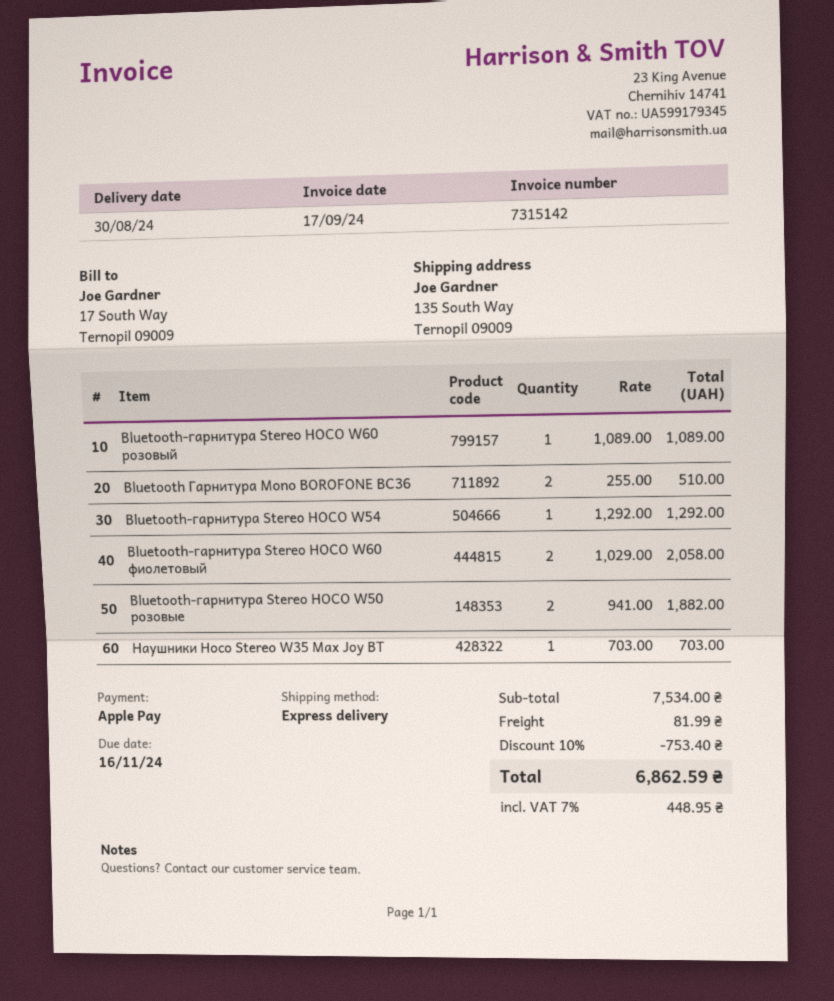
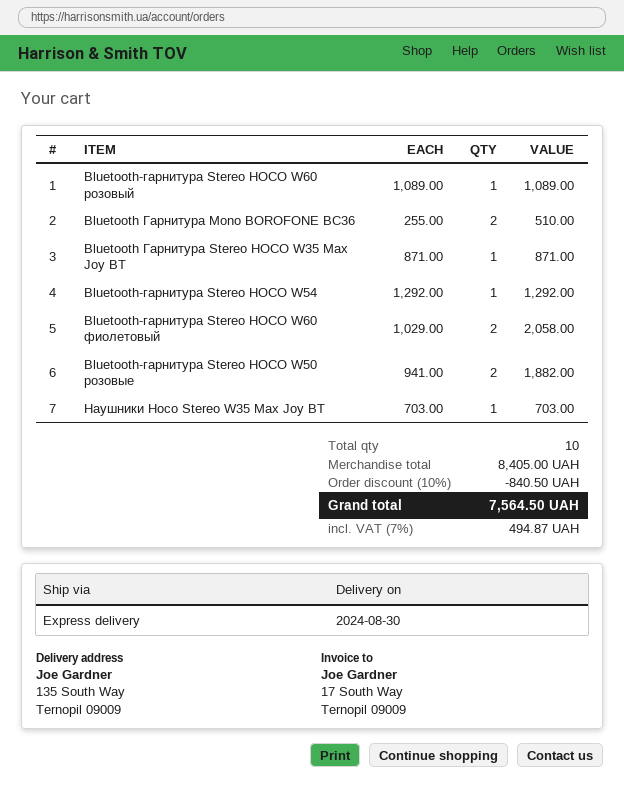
Bluetooth Гарнитура Stereo HOCO W35 Max Joy BT: none -> 1 x 871.00 = 871.00
subtotal: 7534.00 -> 8405.00
discount: 10% = 753.40 -> 10% = 840.50
shipping: 81.99 -> none
tax: 7% = 448.95 -> 7% = 494.87
total: 6862.59 -> 7564.50

